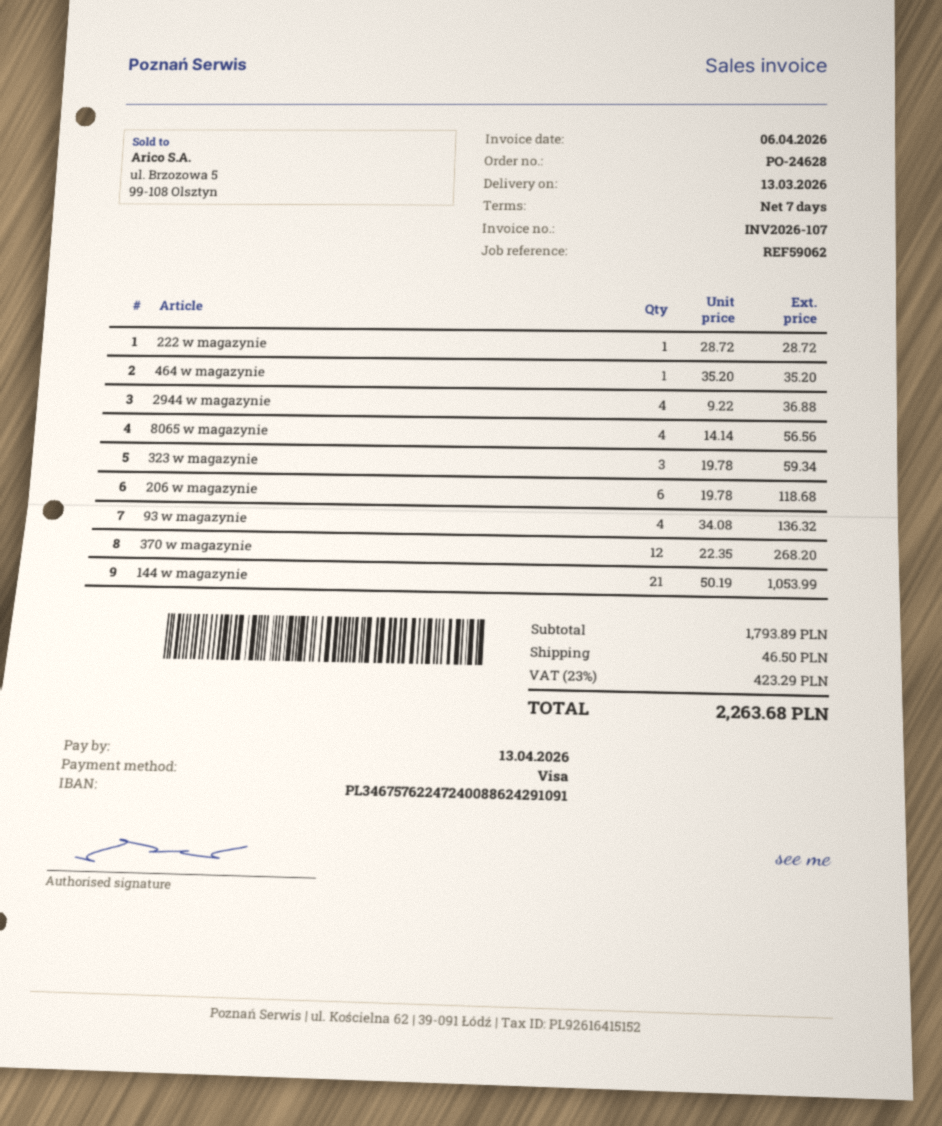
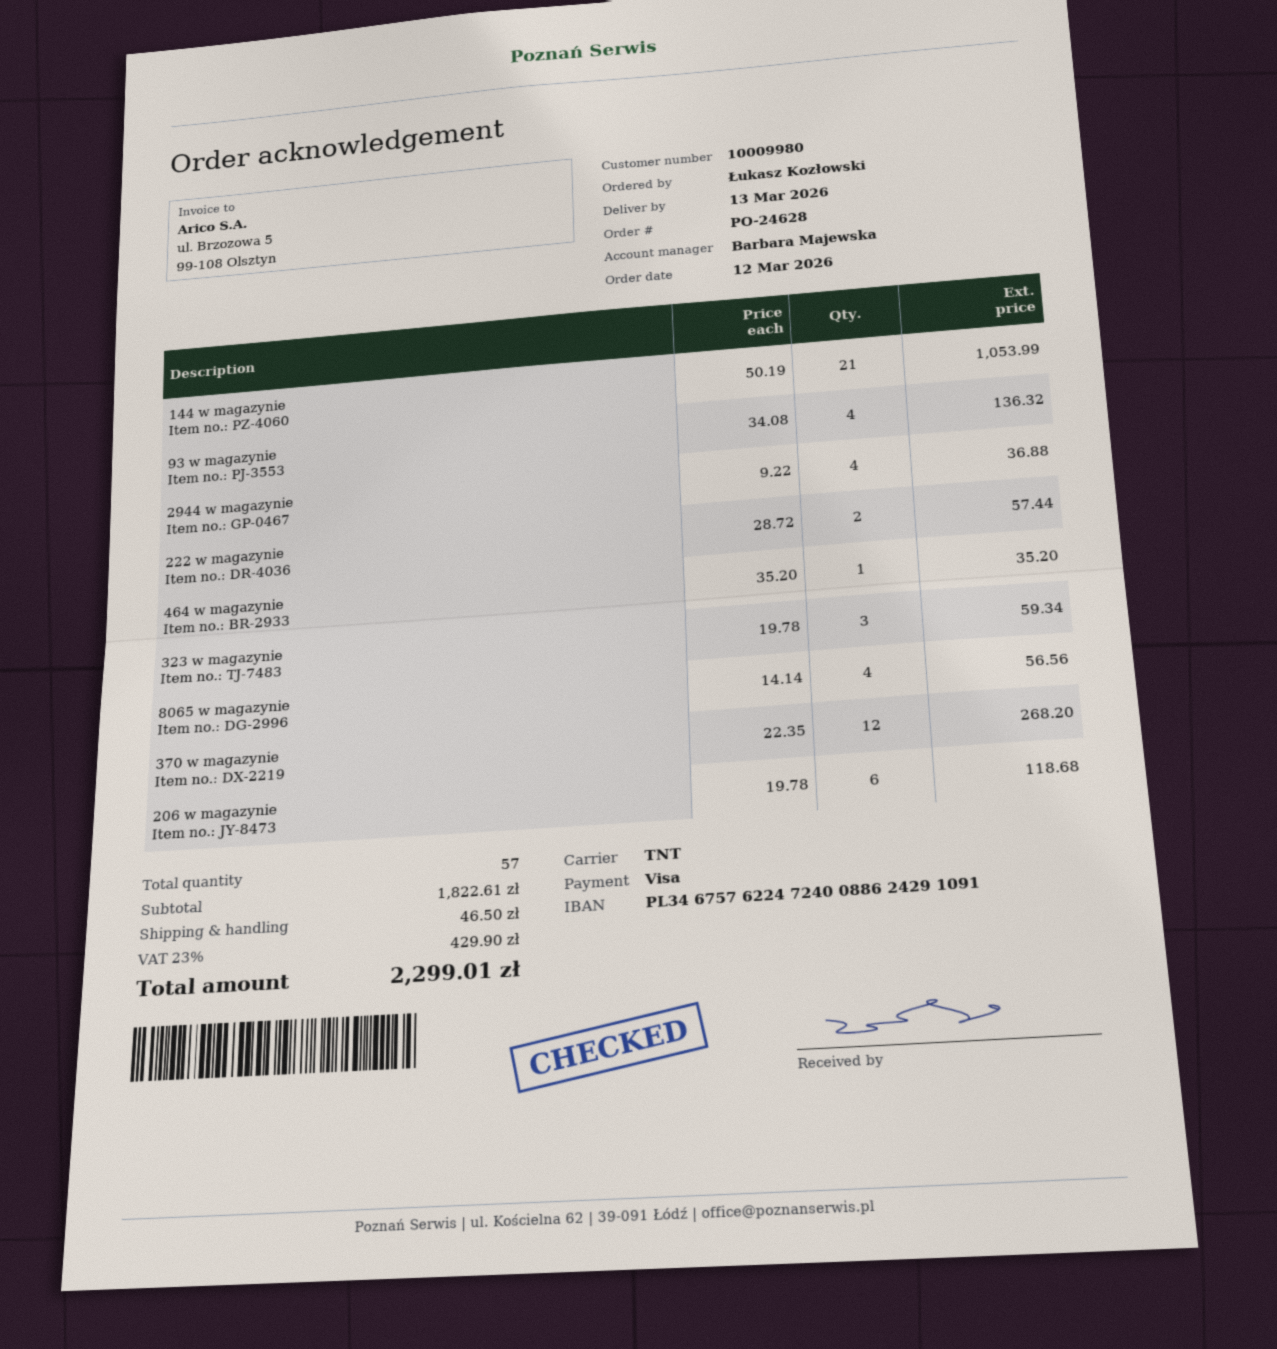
222 w magazynie: 1 x 28.72 = 28.72 -> 2 x 28.72 = 57.44
subtotal: 1793.89 -> 1822.61
tax: 23% = 423.29 -> 23% = 429.90
total: 2263.68 -> 2299.01

